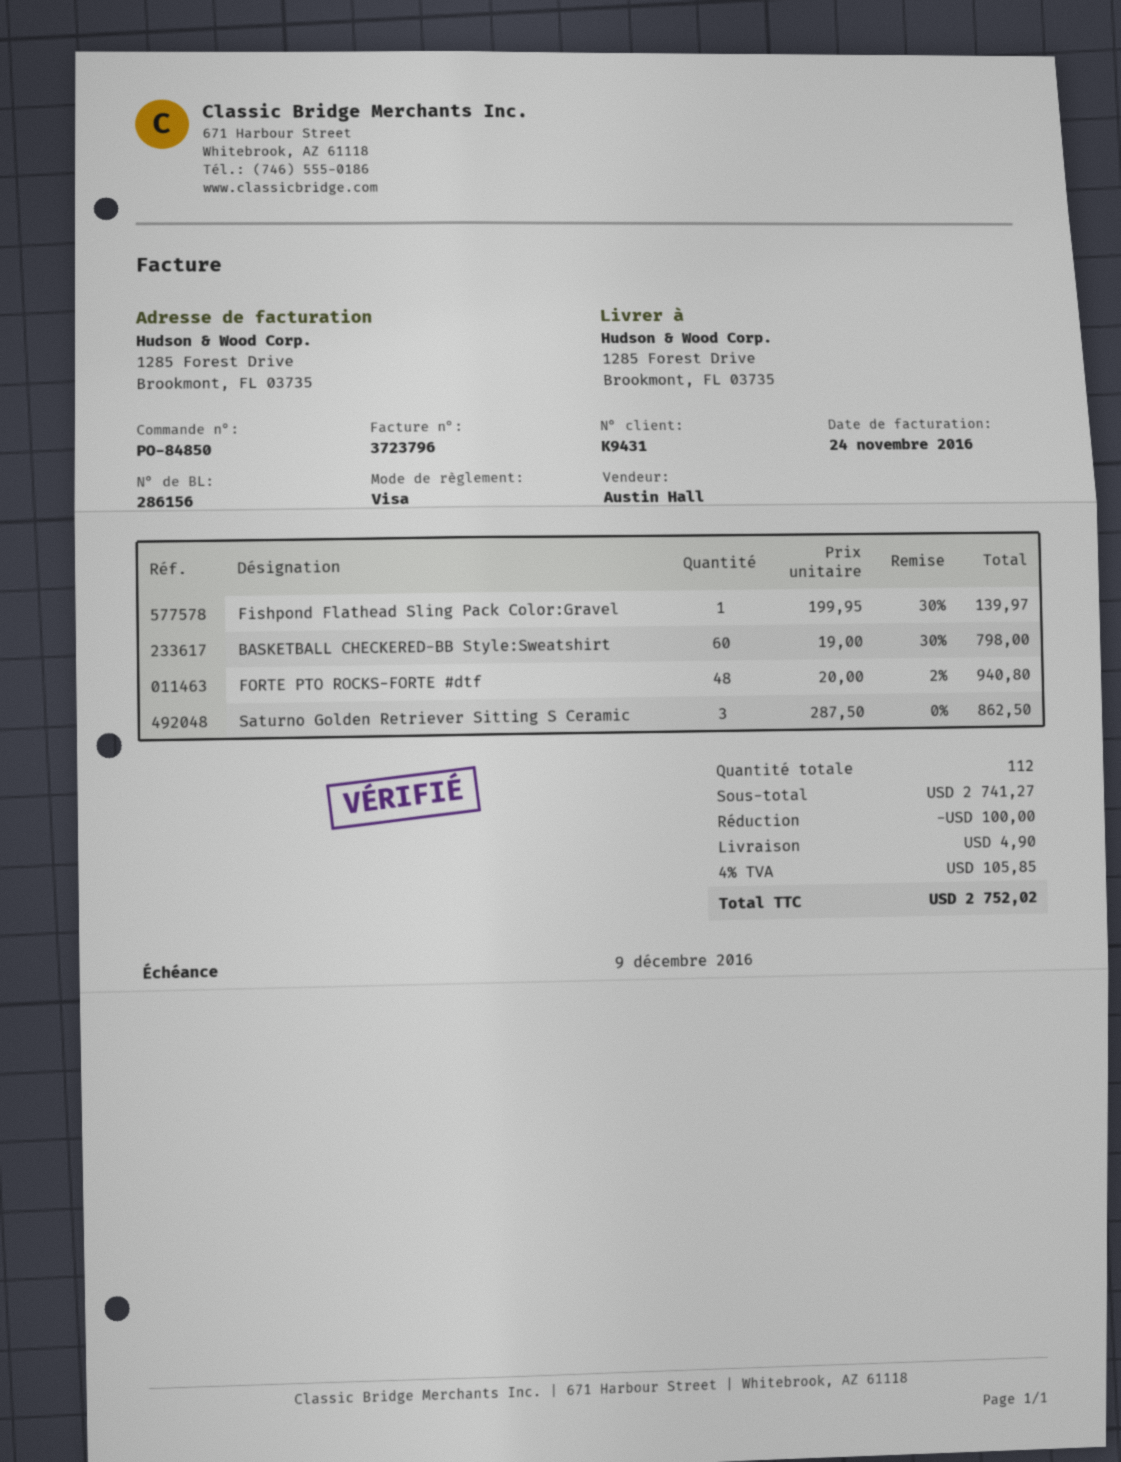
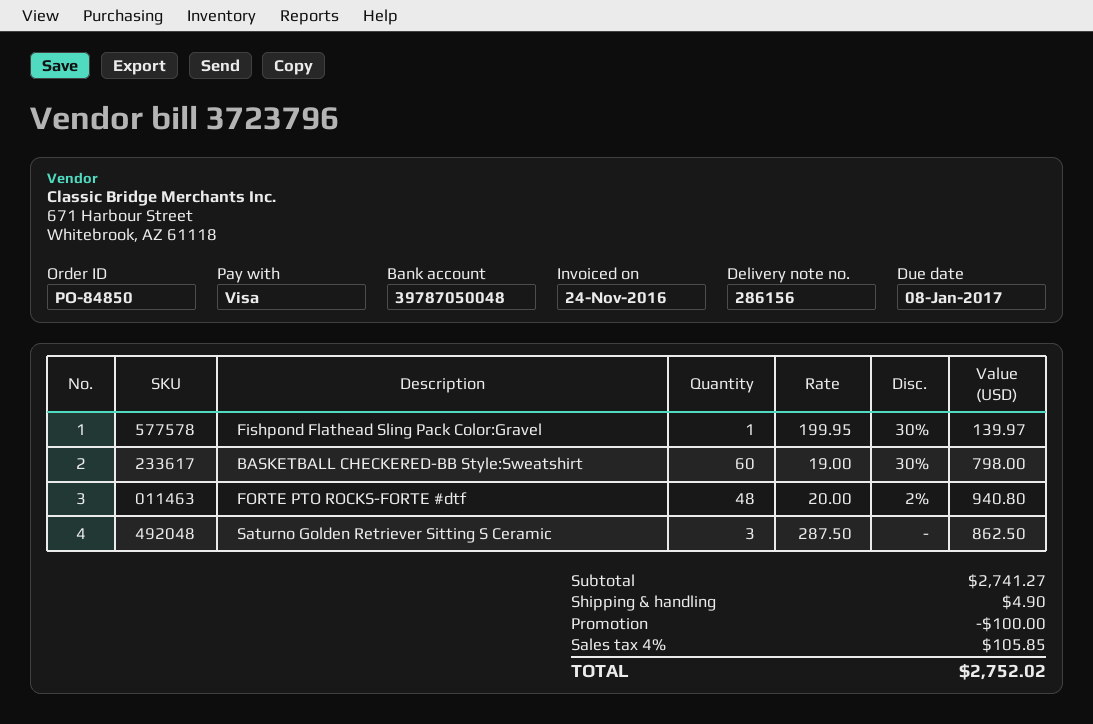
due date: 2016-12-09 -> 2017-01-08

